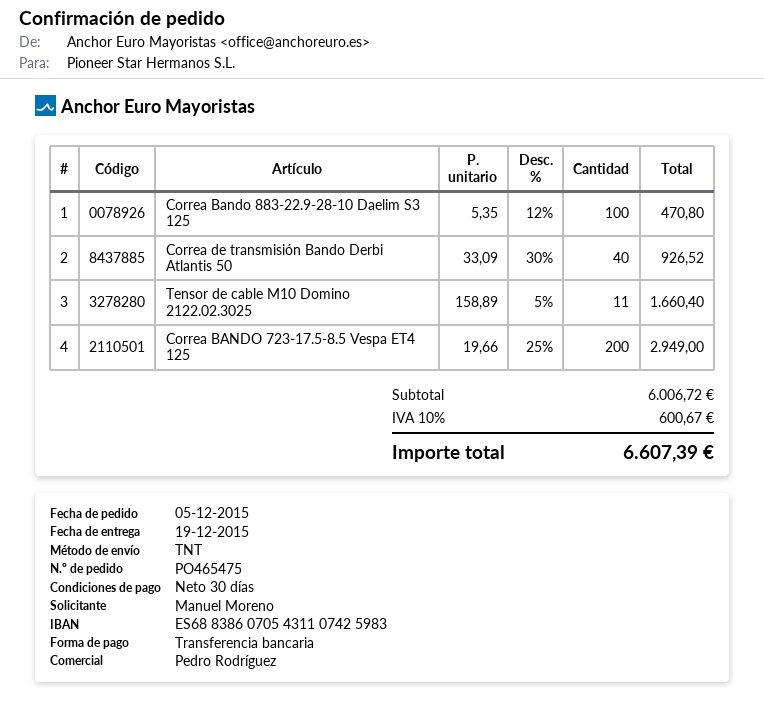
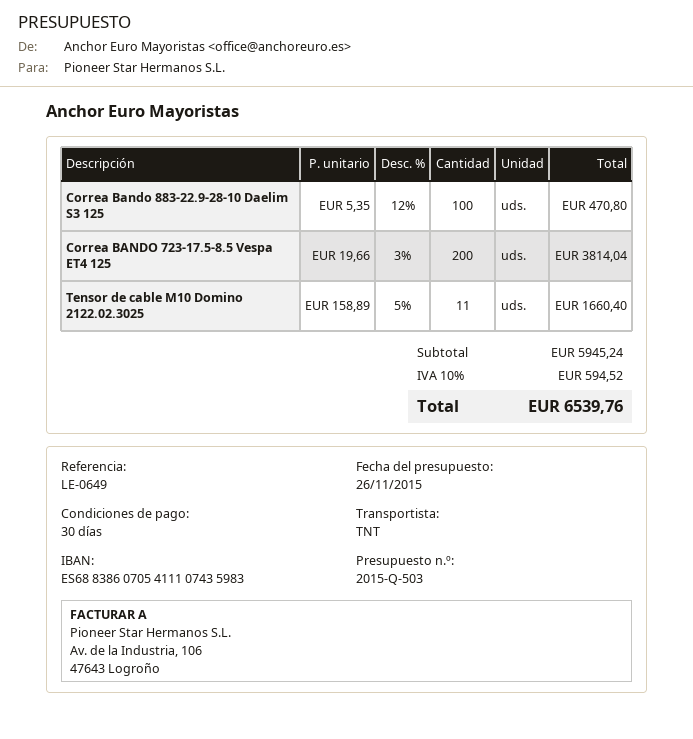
bank account: ES6883860705431107425983 -> ES6883860705411107435983
Correa de transmisión Bando Derbi Atlantis 50: 40 x 33.09 - 30% = 926.52 -> none
Correa BANDO 723-17.5-8.5 Vespa ET4 125: 200 x 19.66 - 25% = 2949.00 -> 200 x 19.66 - 3% = 3814.04
subtotal: 6006.72 -> 5945.24
tax: 10% = 600.67 -> 10% = 594.52
total: 6607.39 -> 6539.76

